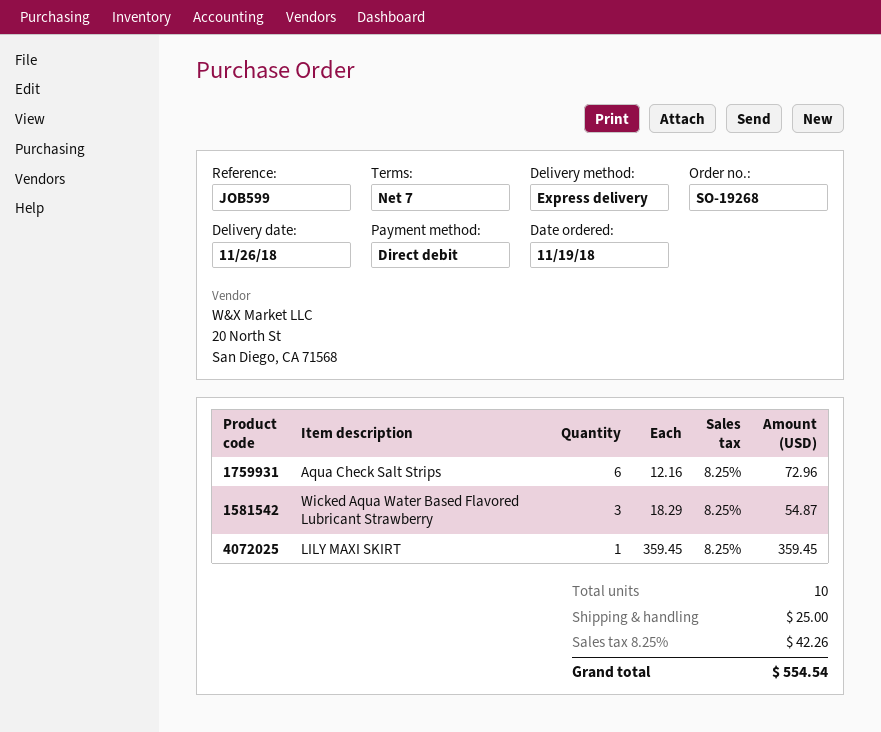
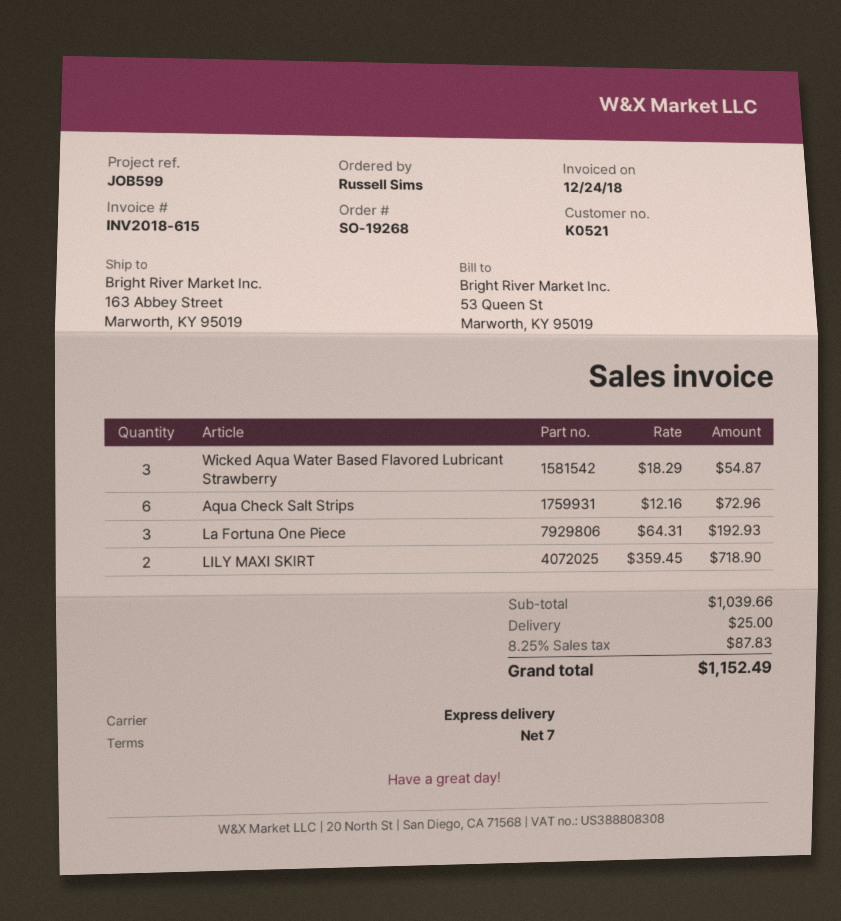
LILY MAXI SKIRT: 1 x 359.45 = 359.45 -> 2 x 359.45 = 718.90
La Fortuna One Piece: none -> 3 x 64.31 = 192.93
tax: 8.25% = 42.26 -> 8.25% = 87.83
total: 554.54 -> 1152.49

